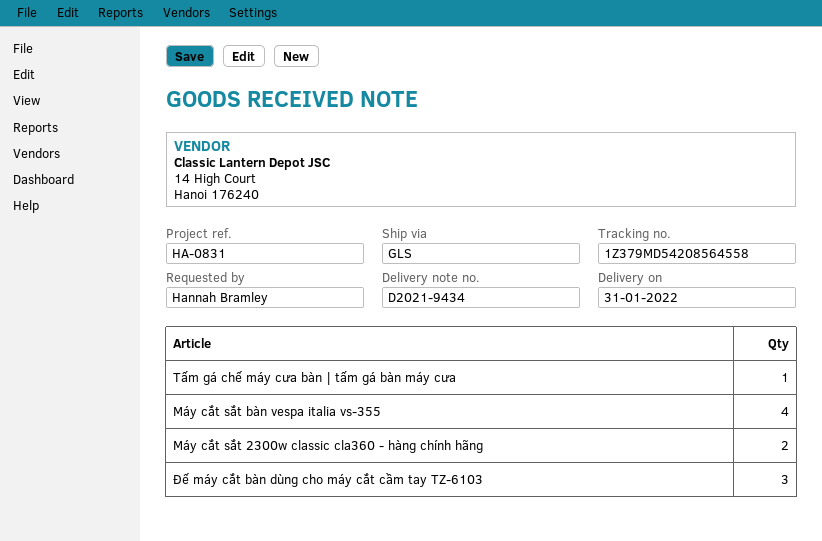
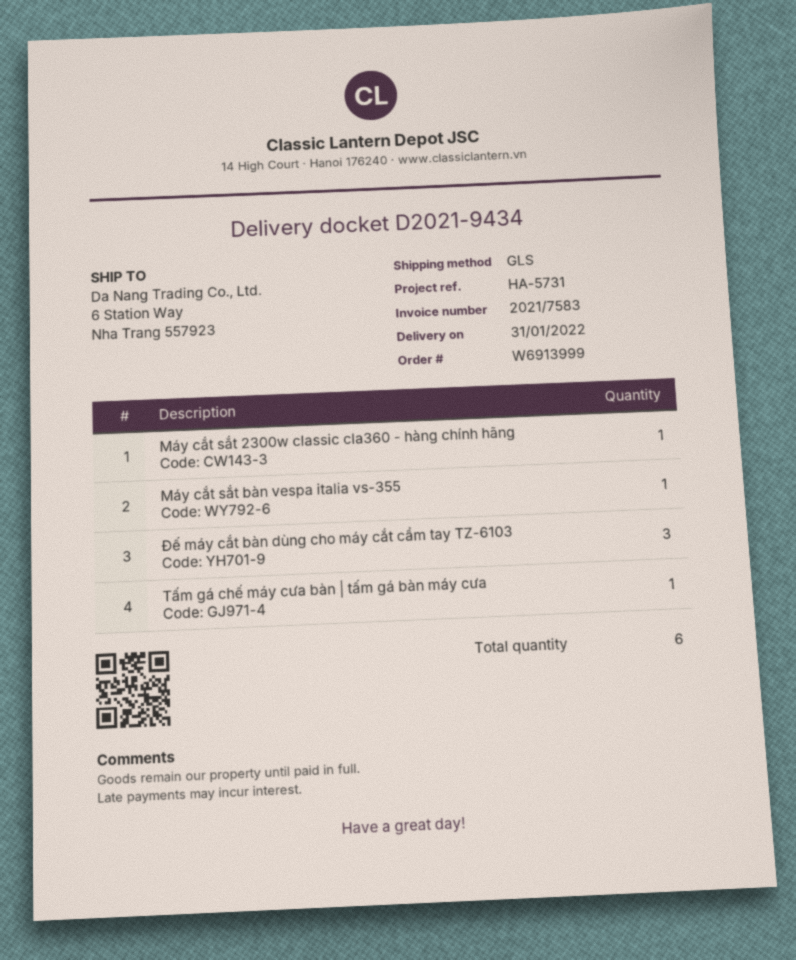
reference: HA-0831 -> HA-5731
Máy cắt sắt bàn vespa italia vs-355: 4 -> 1
Máy cắt sắt 2300w classic cla360 - hàng chính hãng: 2 -> 1

